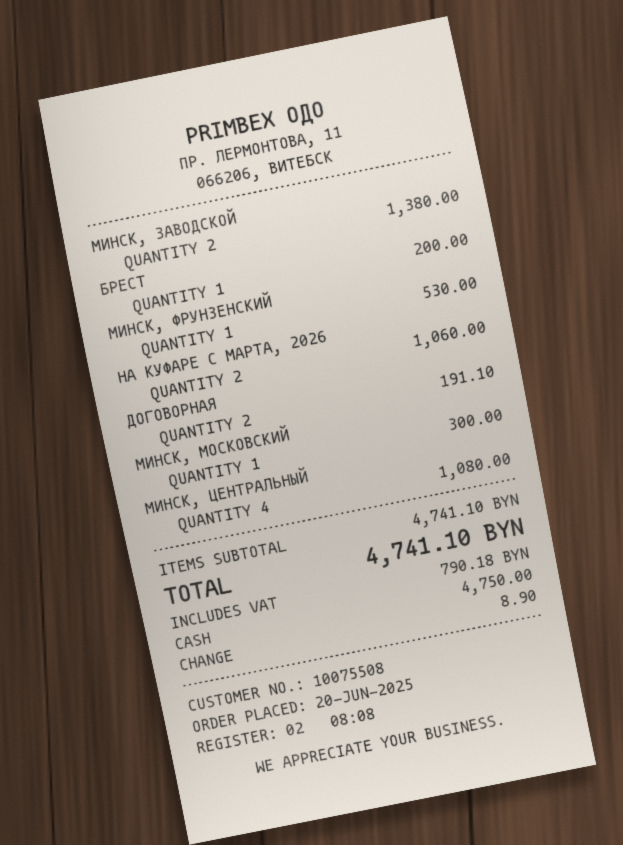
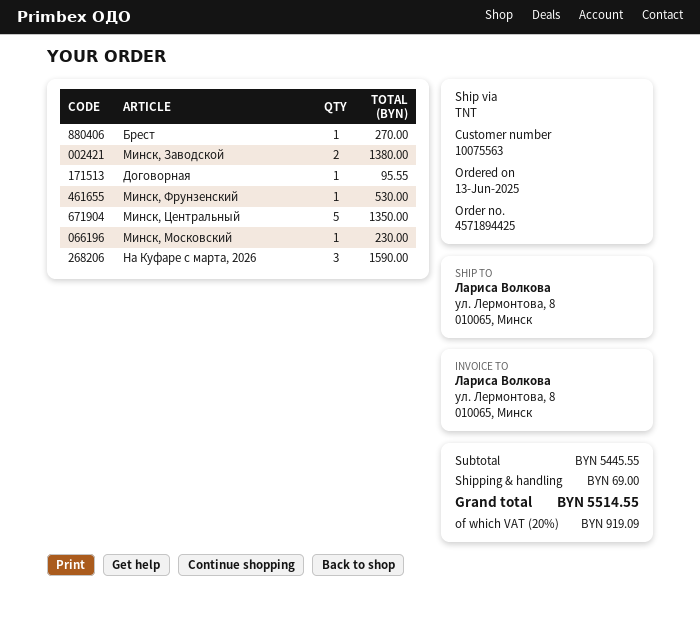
order date: 2025-06-20 -> 2025-06-13
customer number: 10075508 -> 10075563
БРЕСТ: 1 for 200.00 -> 1 for 270.00
НА КУФАРЕ С МАРТА, 2026: 2 for 1060.00 -> 3 for 1590.00
ДОГОВОРНАЯ: 2 for 191.10 -> 1 for 95.55
МИНСК, МОСКОВСКИЙ: 1 for 300.00 -> 1 for 230.00
МИНСК, ЦЕНТРАЛЬНЫЙ: 4 for 1080.00 -> 5 for 1350.00
subtotal: 4741.10 -> 5445.55
shipping: none -> 69.00
tax: 790.18 -> 919.09
total: 4741.10 -> 5514.55

